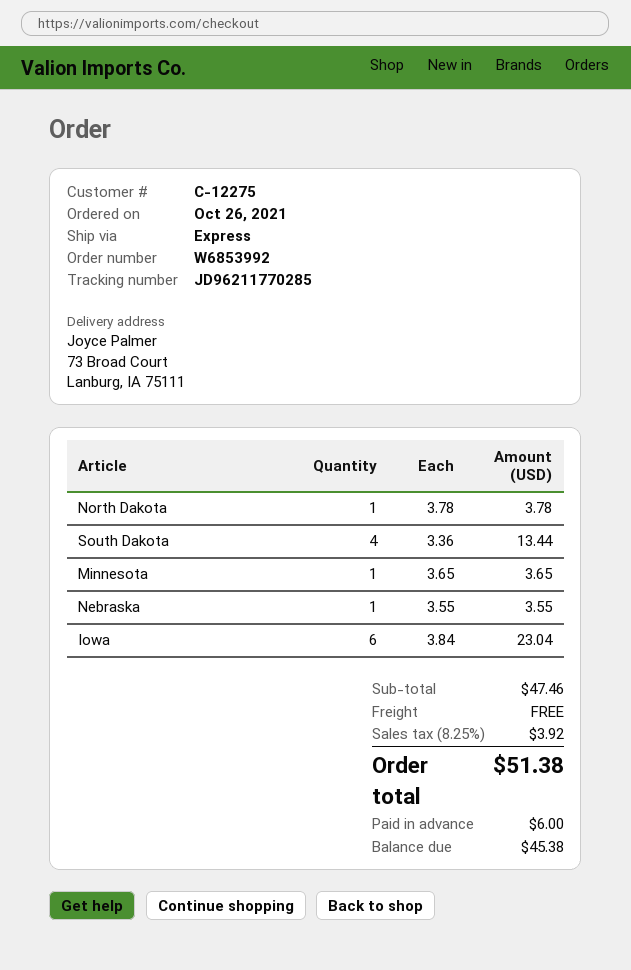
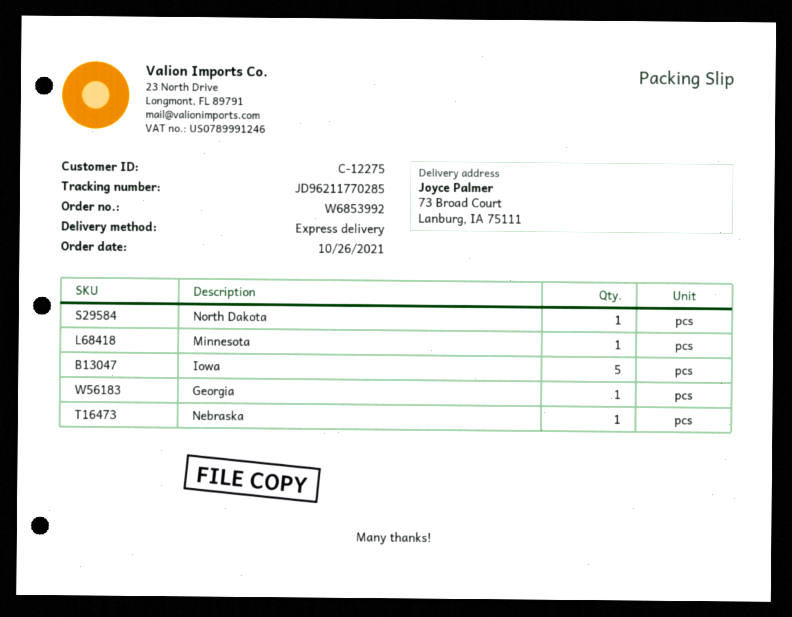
South Dakota: 4 -> none
Iowa: 6 -> 5
Georgia: none -> 1

